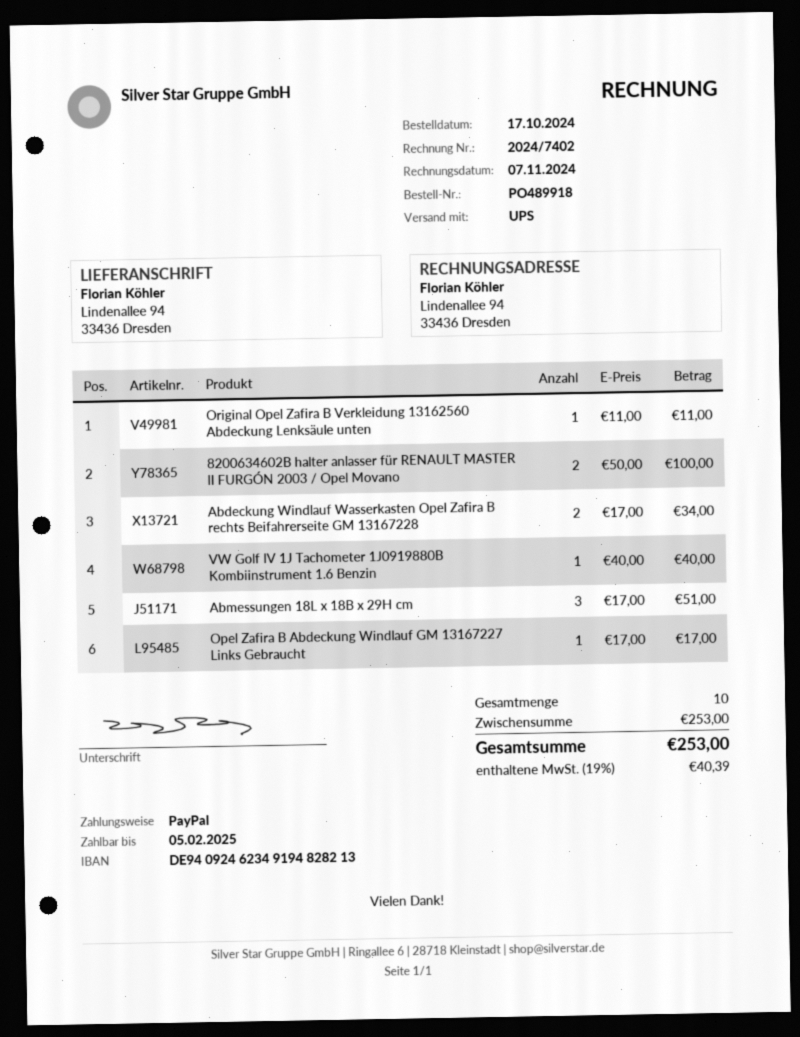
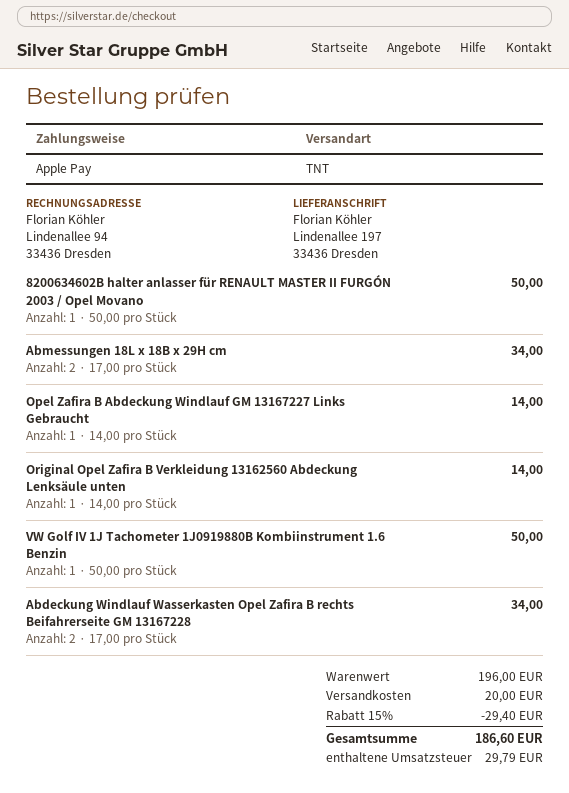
payment method: PayPal -> Apple Pay
shipping method: UPS -> TNT
ship to: Lindenallee 94, 33436 Dresden -> Lindenallee 197, 33436 Dresden
Original Opel Zafira B Verkleidung 13162560 Abdeckung Lenksäule unten: 1 x 11.00 = 11.00 -> 1 x 14.00 = 14.00
8200634602B halter anlasser für RENAULT MASTER II FURGÓN 2003 / Opel Movano: 2 x 50.00 = 100.00 -> 1 x 50.00 = 50.00
VW Golf IV 1J Tachometer 1J0919880B Kombiinstrument 1.6 Benzin: 1 x 40.00 = 40.00 -> 1 x 50.00 = 50.00
Abmessungen 18L x 18B x 29H cm: 3 x 17.00 = 51.00 -> 2 x 17.00 = 34.00
Opel Zafira B Abdeckung Windlauf GM 13167227 Links Gebraucht: 1 x 17.00 = 17.00 -> 1 x 14.00 = 14.00
subtotal: 253.00 -> 196.00
discount: none -> 15% = 29.40
shipping: none -> 20.00
tax: 40.39 -> 29.79
total: 253.00 -> 186.60

